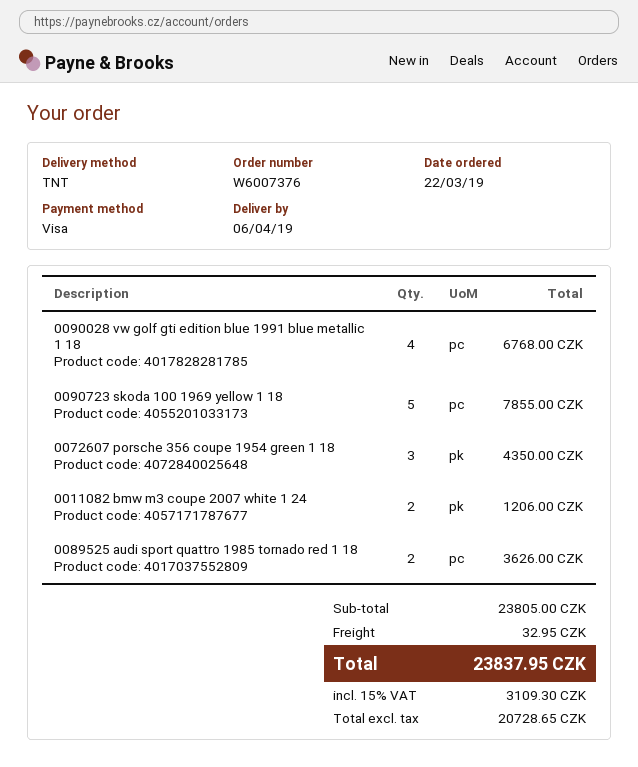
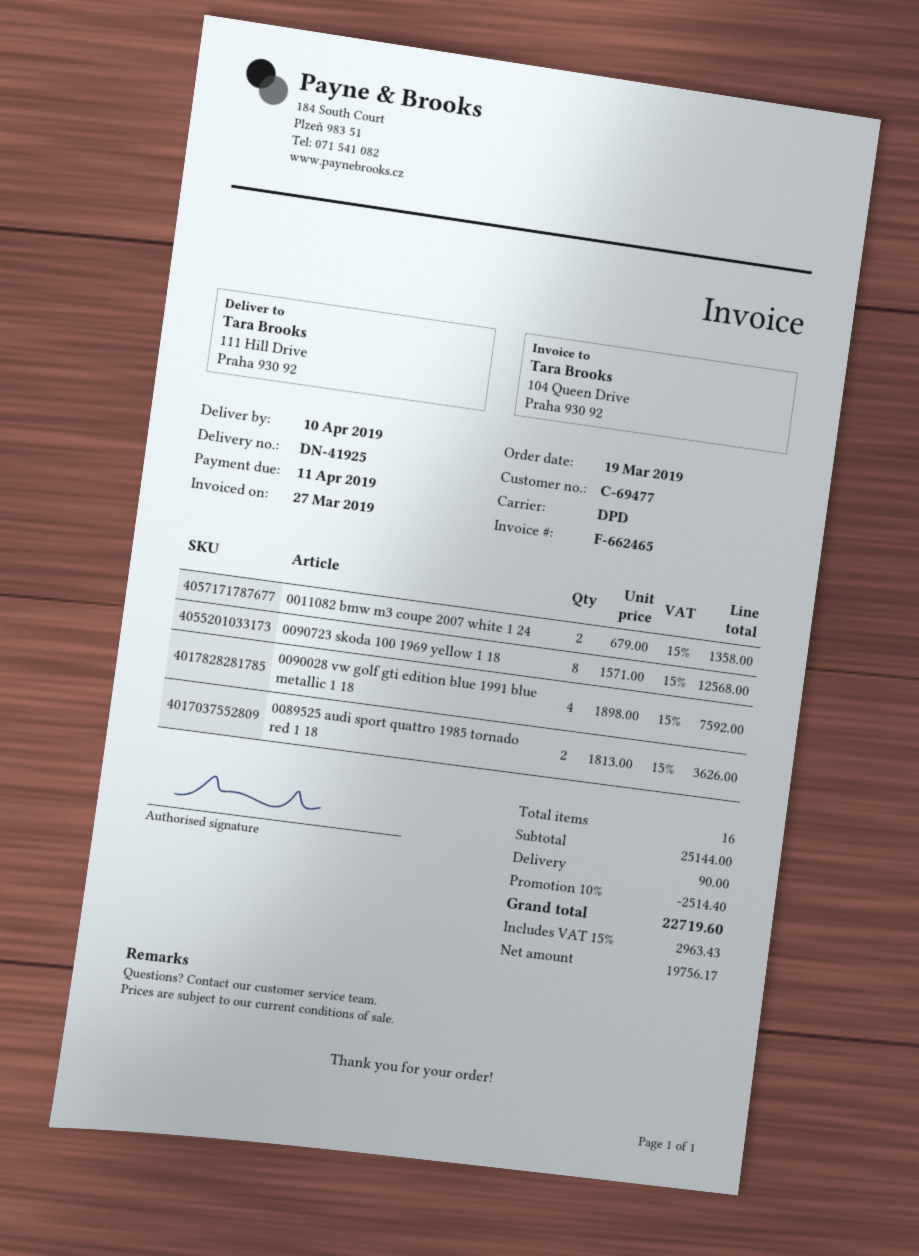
order date: 2019-03-22 -> 2019-03-19
delivery date: 2019-04-06 -> 2019-04-10
shipping method: TNT -> DPD
0090028 vw golf gti edition blue 1991 blue metallic 1 18: 4 for 6768.00 -> 4 for 7592.00
0090723 skoda 100 1969 yellow 1 18: 5 for 7855.00 -> 8 for 12568.00
0072607 porsche 356 coupe 1954 green 1 18: 3 for 4350.00 -> none
0011082 bmw m3 coupe 2007 white 1 24: 2 for 1206.00 -> 2 for 1358.00
subtotal: 23805.00 -> 25144.00
discount: none -> 10% = 2514.40
shipping: 32.95 -> 90.00
net: 20728.65 -> 19756.17
tax: 15% = 3109.30 -> 15% = 2963.43
total: 23837.95 -> 22719.60

